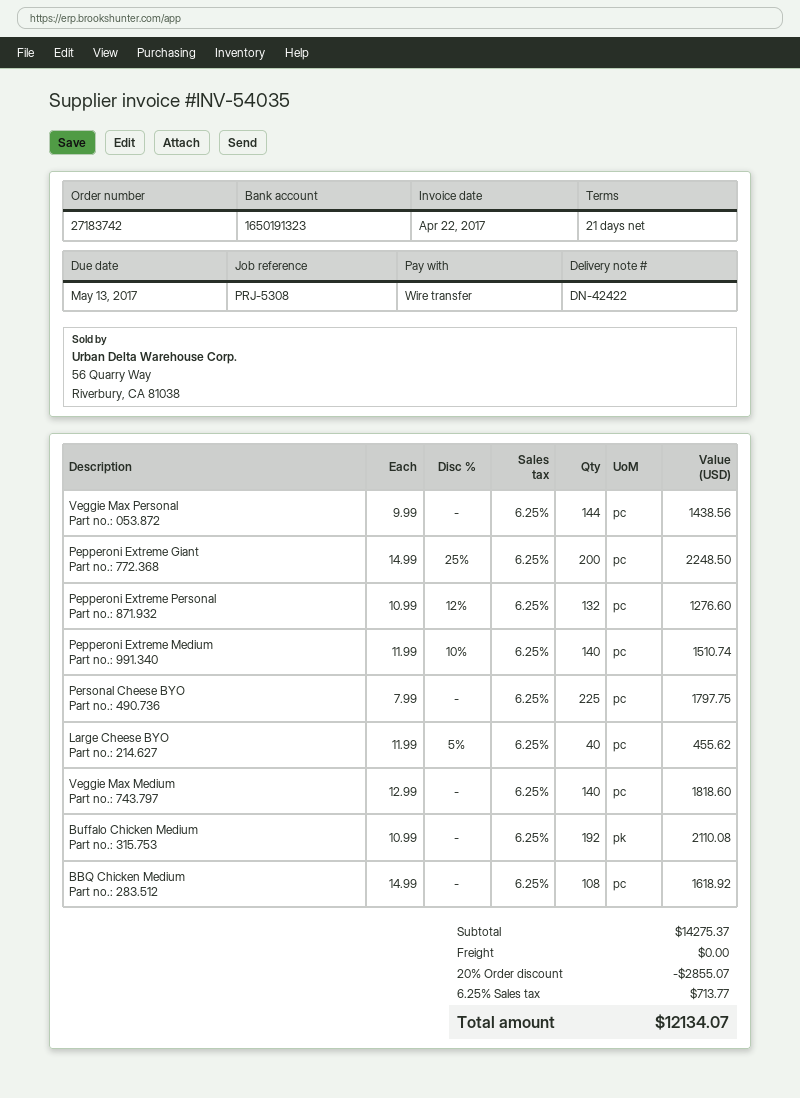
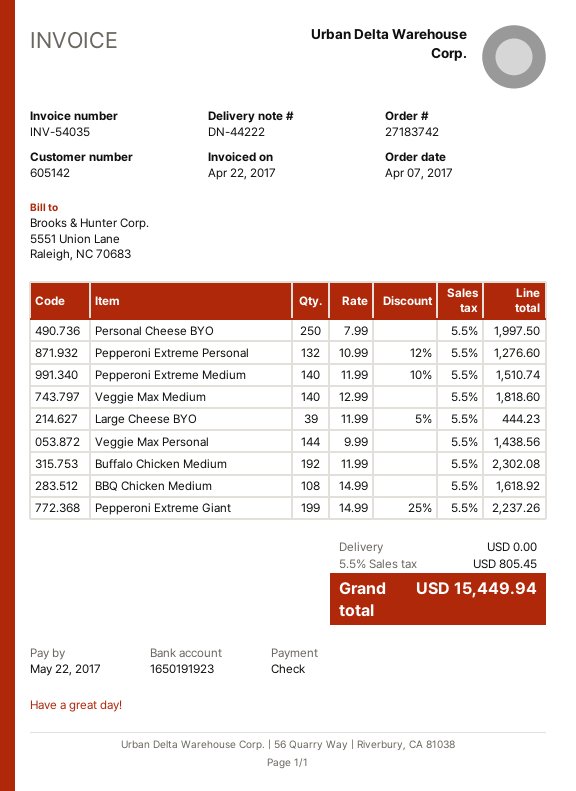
delivery note number: DN-42422 -> DN-44222
due date: 2017-05-13 -> 2017-05-22
payment method: bank transfer -> cheque
bank account: 1650191323 -> 1650191923
Pepperoni Extreme Giant: 200 x 14.99 - 25% = 2248.50 -> 199 x 14.99 - 25% = 2237.26
Personal Cheese BYO: 225 x 7.99 = 1797.75 -> 250 x 7.99 = 1997.50
Large Cheese BYO: 40 x 11.99 - 5% = 455.62 -> 39 x 11.99 - 5% = 444.23
Buffalo Chicken Medium: 192 x 10.99 = 2110.08 -> 192 x 11.99 = 2302.08
discount: 20% = 2855.07 -> none
tax: 6.25% = 713.77 -> 5.5% = 805.45
total: 12134.07 -> 15449.94

